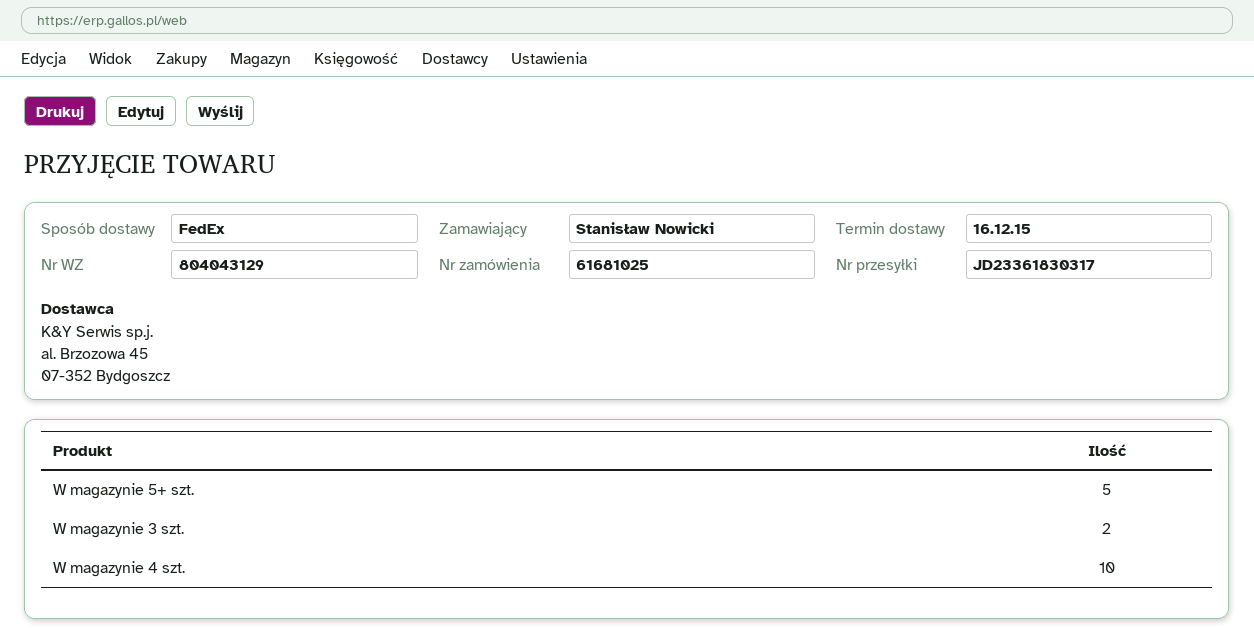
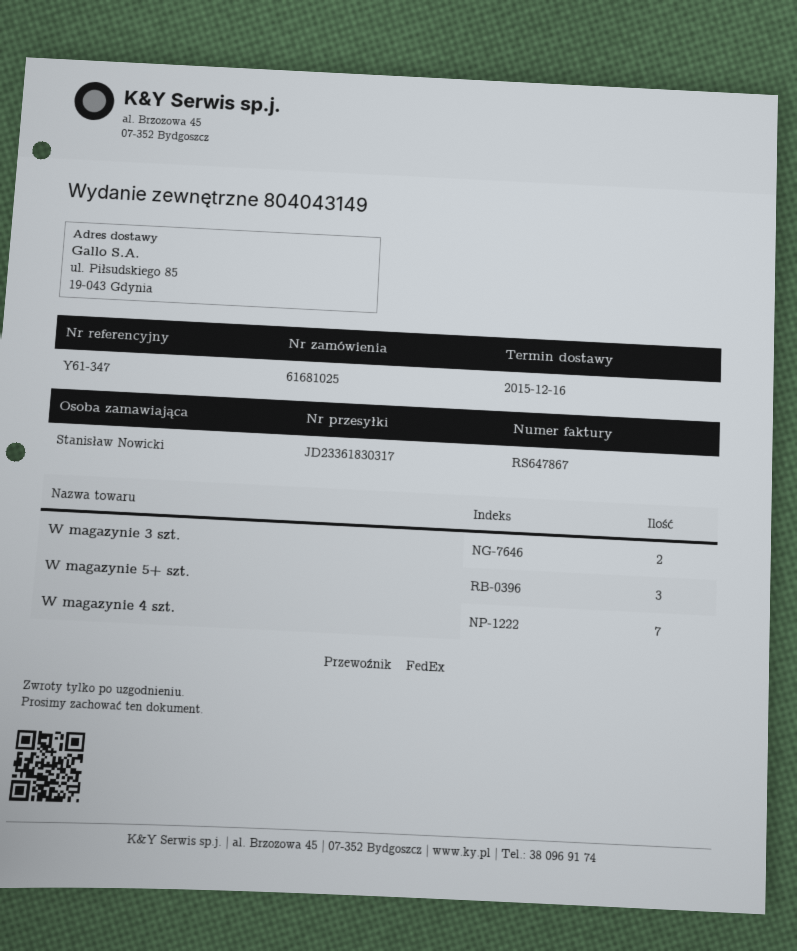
delivery note number: 804043129 -> 804043149
W magazynie 5+ szt.: 5 -> 3
W magazynie 4 szt.: 10 -> 7

